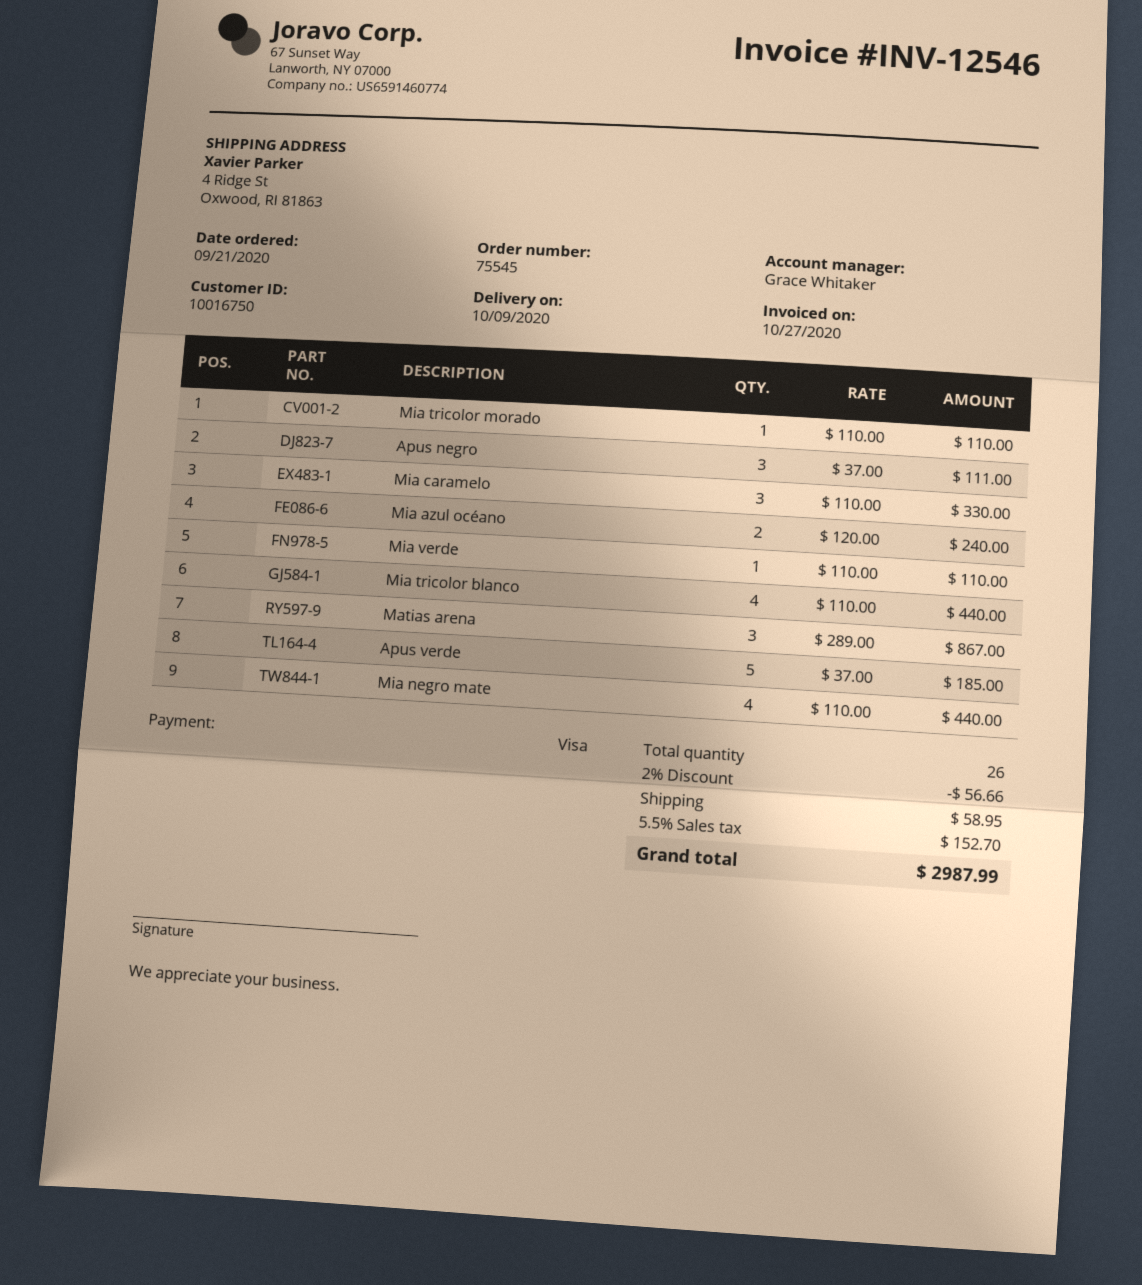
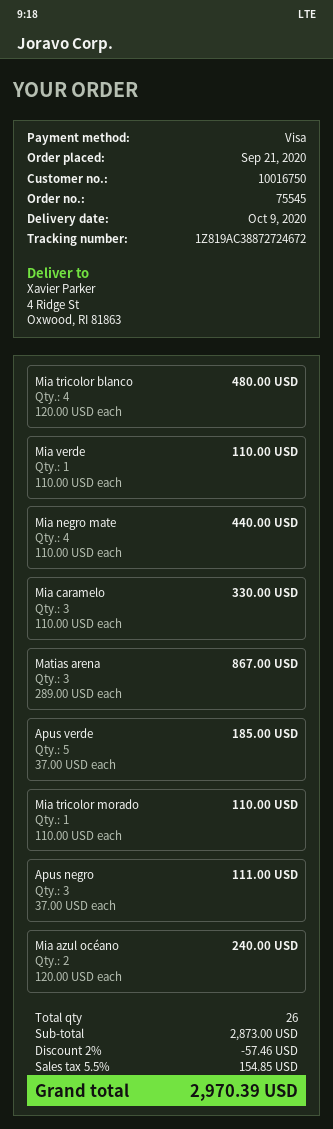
Mia tricolor blanco: 4 x 110.00 = 440.00 -> 4 x 120.00 = 480.00
discount: 2% = 56.66 -> 2% = 57.46
shipping: 58.95 -> none
tax: 5.5% = 152.70 -> 5.5% = 154.85
total: 2987.99 -> 2970.39

